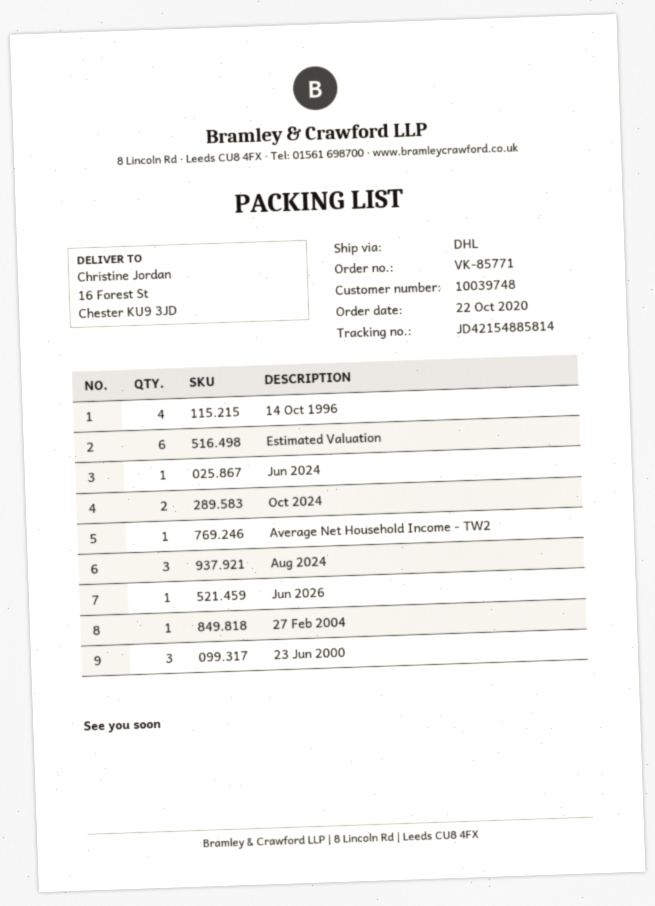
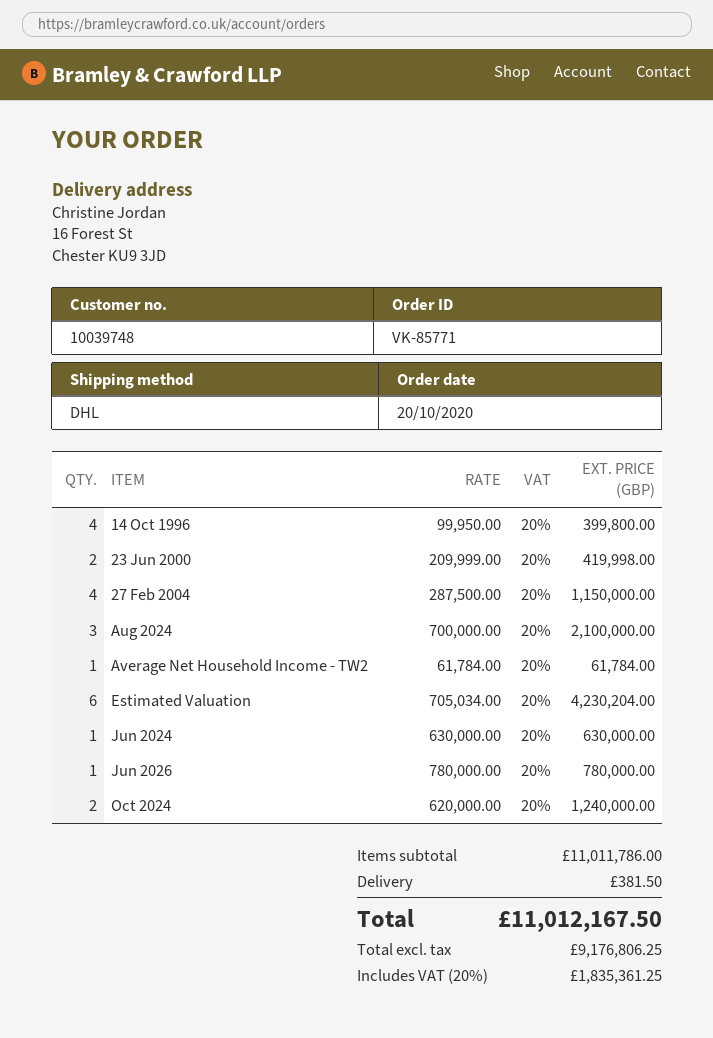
order date: 2020-10-22 -> 2020-10-20
27 Feb 2004: 1 -> 4
23 Jun 2000: 3 -> 2

